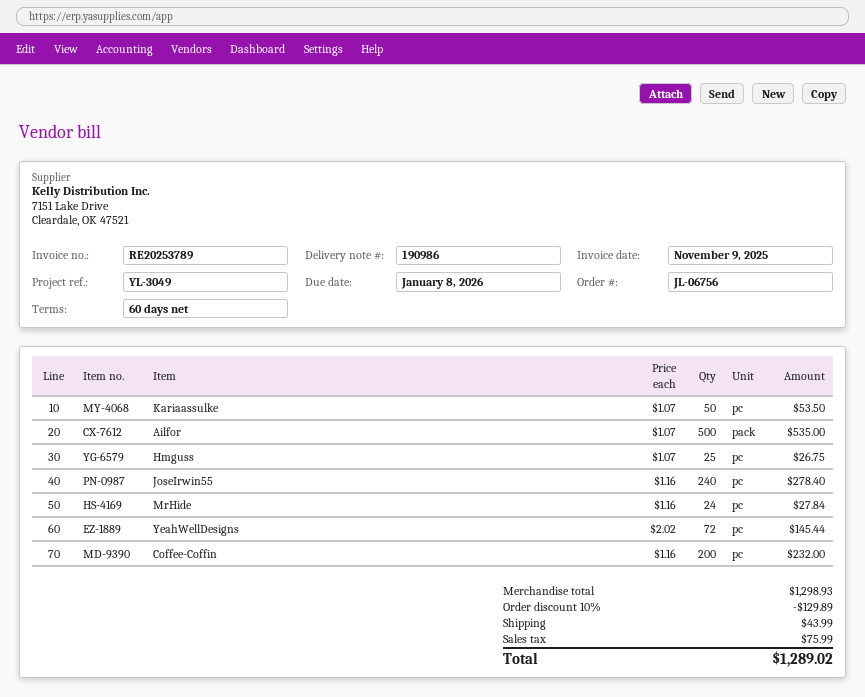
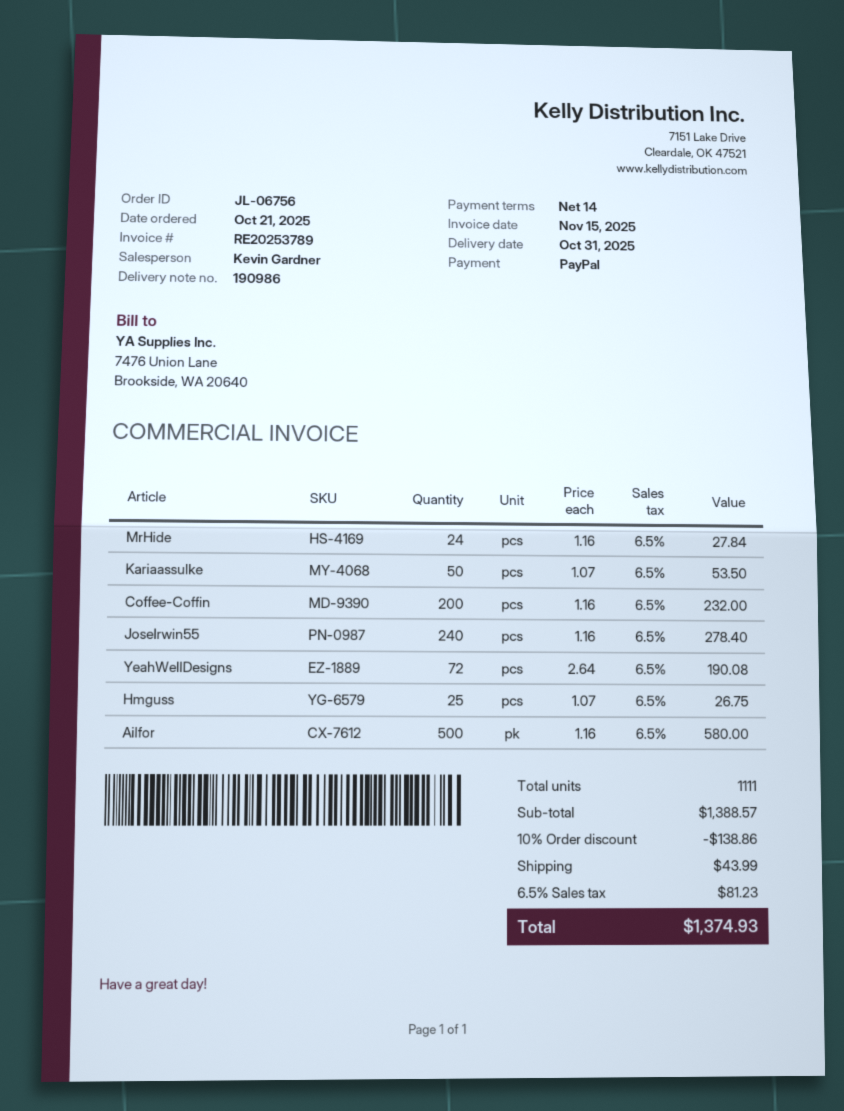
invoice date: 2025-11-09 -> 2025-11-15
payment terms: 60 days -> 14 days
Ailfor: 500 x 1.07 = 535.00 -> 500 x 1.16 = 580.00
YeahWellDesigns: 72 x 2.02 = 145.44 -> 72 x 2.64 = 190.08
subtotal: 1298.93 -> 1388.57
discount: 10% = 129.89 -> 10% = 138.86
tax: 75.99 -> 81.23
total: 1289.02 -> 1374.93

